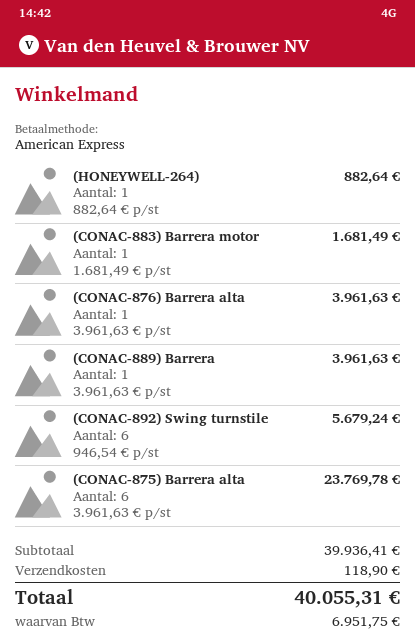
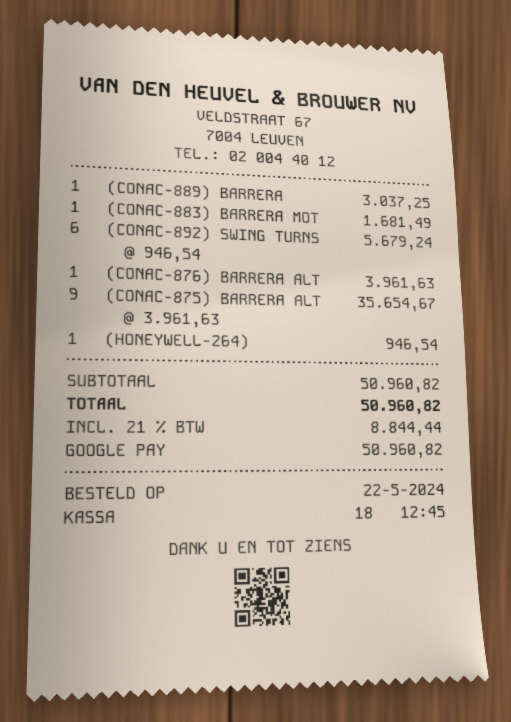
payment method: American Express -> Google Pay
(HONEYWELL-264): 1 x 882.64 = 882.64 -> 1 x 946.54 = 946.54
(CONAC-889) Barrera: 1 x 3961.63 = 3961.63 -> 1 x 3037.25 = 3037.25
(CONAC-875) Barrera alta: 6 x 3961.63 = 23769.78 -> 9 x 3961.63 = 35654.67
subtotal: 39936.41 -> 50960.82
shipping: 118.90 -> none
tax: 6951.75 -> 8844.44
total: 40055.31 -> 50960.82

